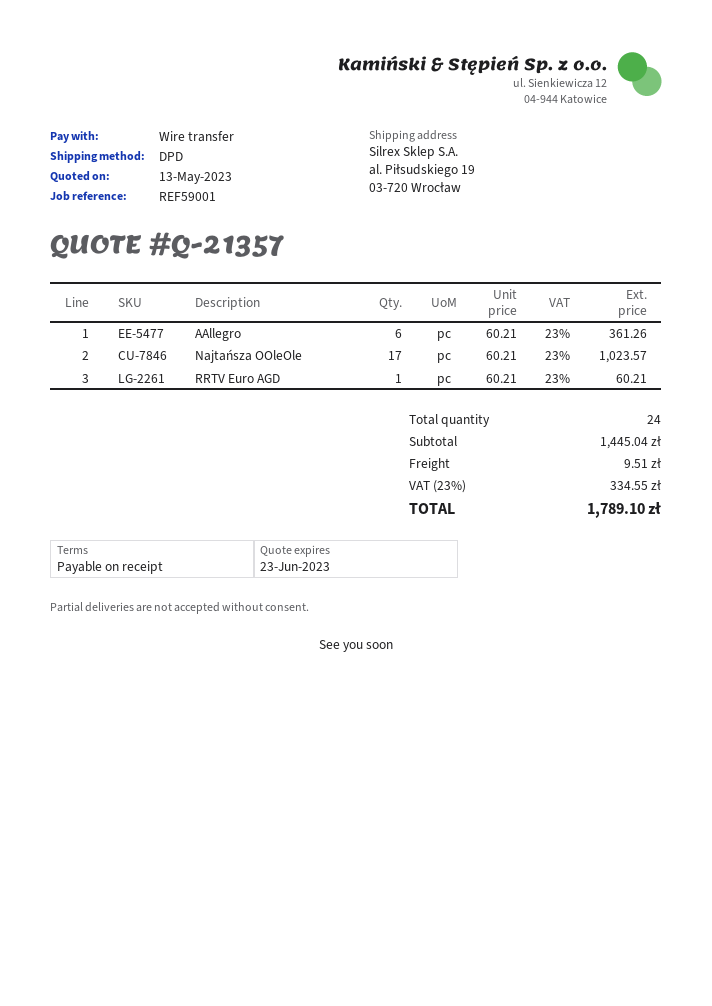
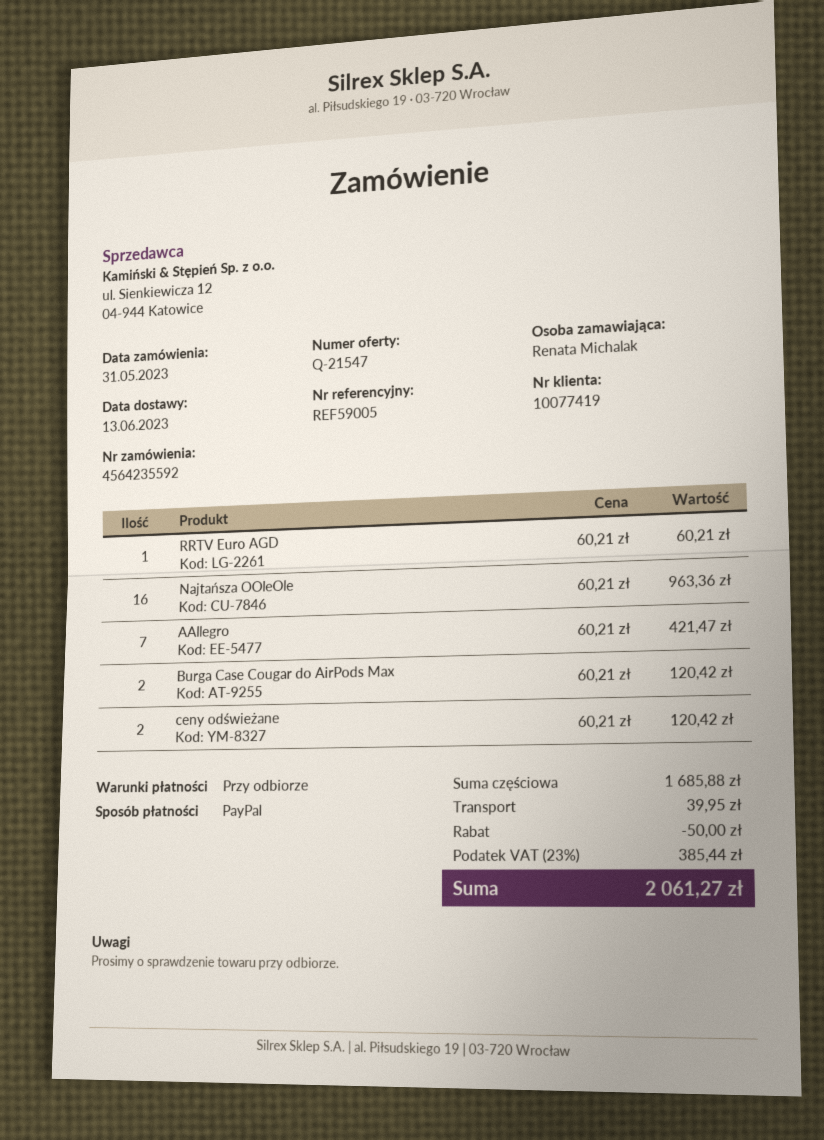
quote number: Q-21357 -> Q-21547
reference: REF59001 -> REF59005
payment method: bank transfer -> PayPal
AAllegro: 6 x 60.21 = 361.26 -> 7 x 60.21 = 421.47
Najtańsza OOleOle: 17 x 60.21 = 1023.57 -> 16 x 60.21 = 963.36
Burga Case Cougar do AirPods Max: none -> 2 x 60.21 = 120.42
ceny odświeżane: none -> 2 x 60.21 = 120.42
subtotal: 1445.04 -> 1685.88
discount: none -> 50.00
shipping: 9.51 -> 39.95
tax: 23% = 334.55 -> 23% = 385.44
total: 1789.10 -> 2061.27

